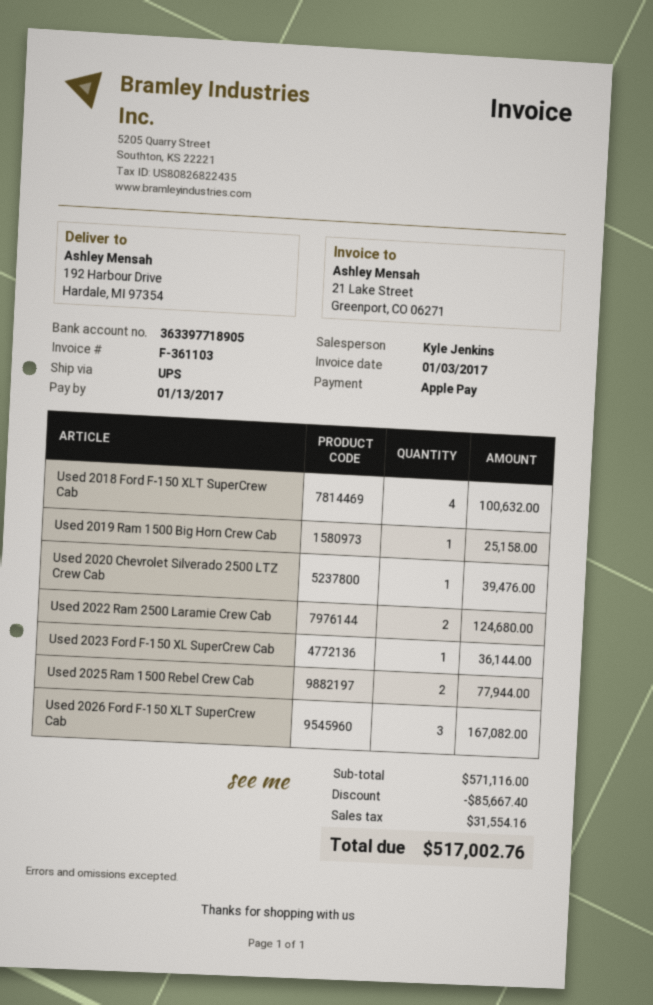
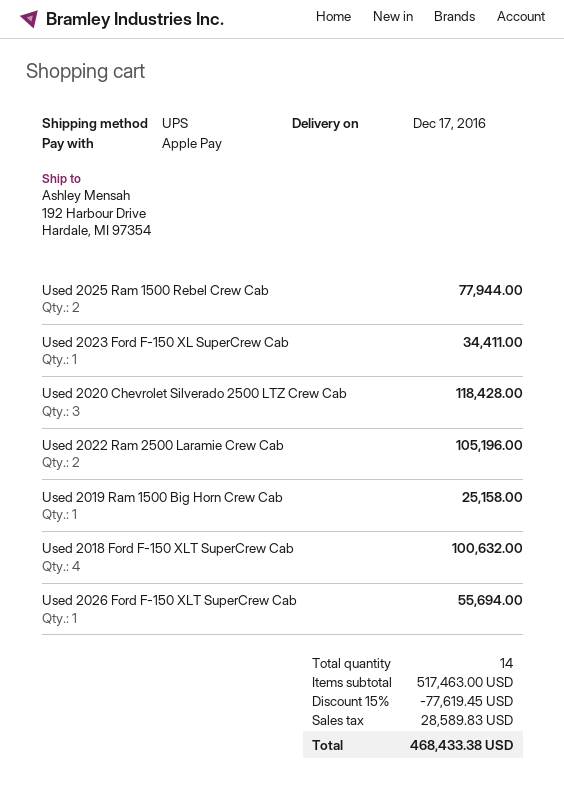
Used 2020 Chevrolet Silverado 2500 LTZ Crew Cab: 1 for 39476.00 -> 3 for 118428.00
Used 2022 Ram 2500 Laramie Crew Cab: 2 for 124680.00 -> 2 for 105196.00
Used 2023 Ford F-150 XL SuperCrew Cab: 1 for 36144.00 -> 1 for 34411.00
Used 2026 Ford F-150 XLT SuperCrew Cab: 3 for 167082.00 -> 1 for 55694.00
subtotal: 571116.00 -> 517463.00
discount: 85667.40 -> 77619.45
tax: 31554.16 -> 28589.83
total: 517002.76 -> 468433.38

